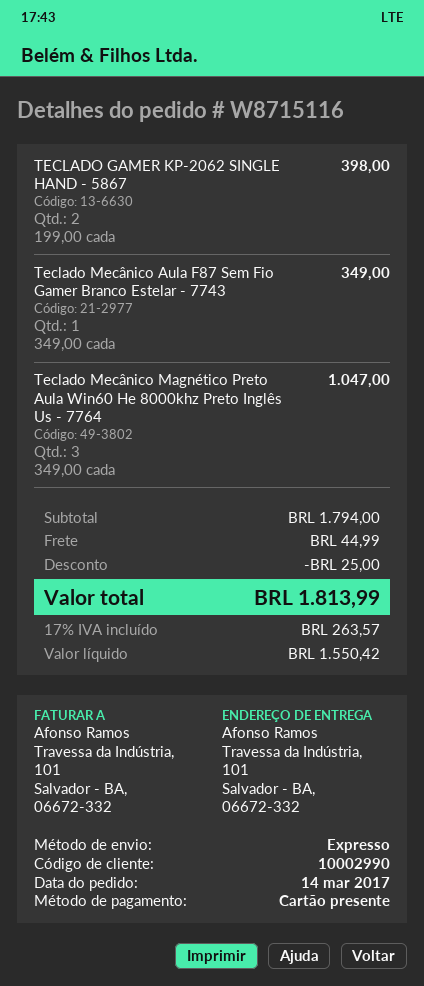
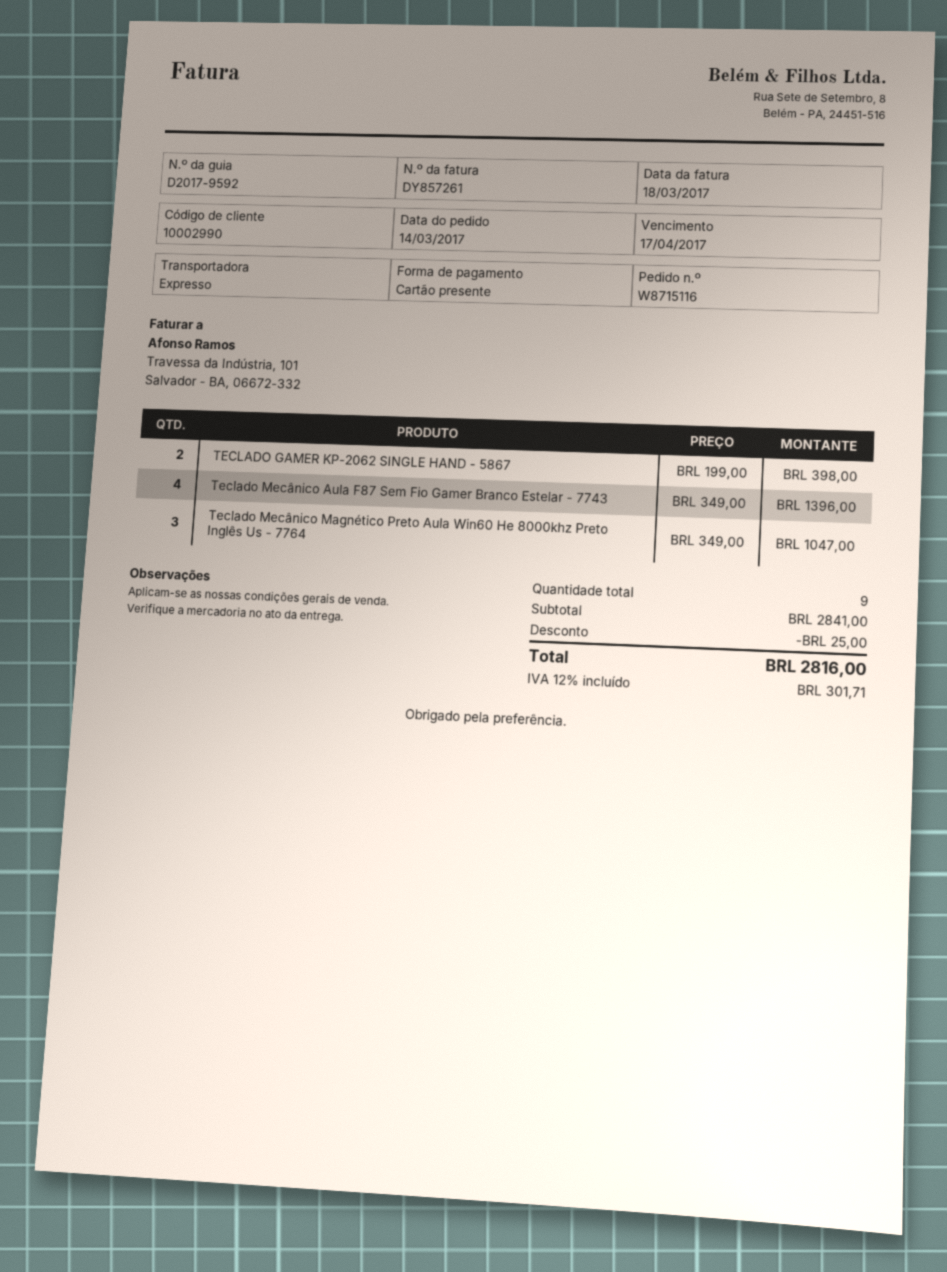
Teclado Mecânico Aula F87 Sem Fio Gamer Branco Estelar - 7743: 1 x 349.00 = 349.00 -> 4 x 349.00 = 1396.00
subtotal: 1794.00 -> 2841.00
shipping: 44.99 -> none
tax: 17% = 263.57 -> 12% = 301.71
total: 1813.99 -> 2816.00

